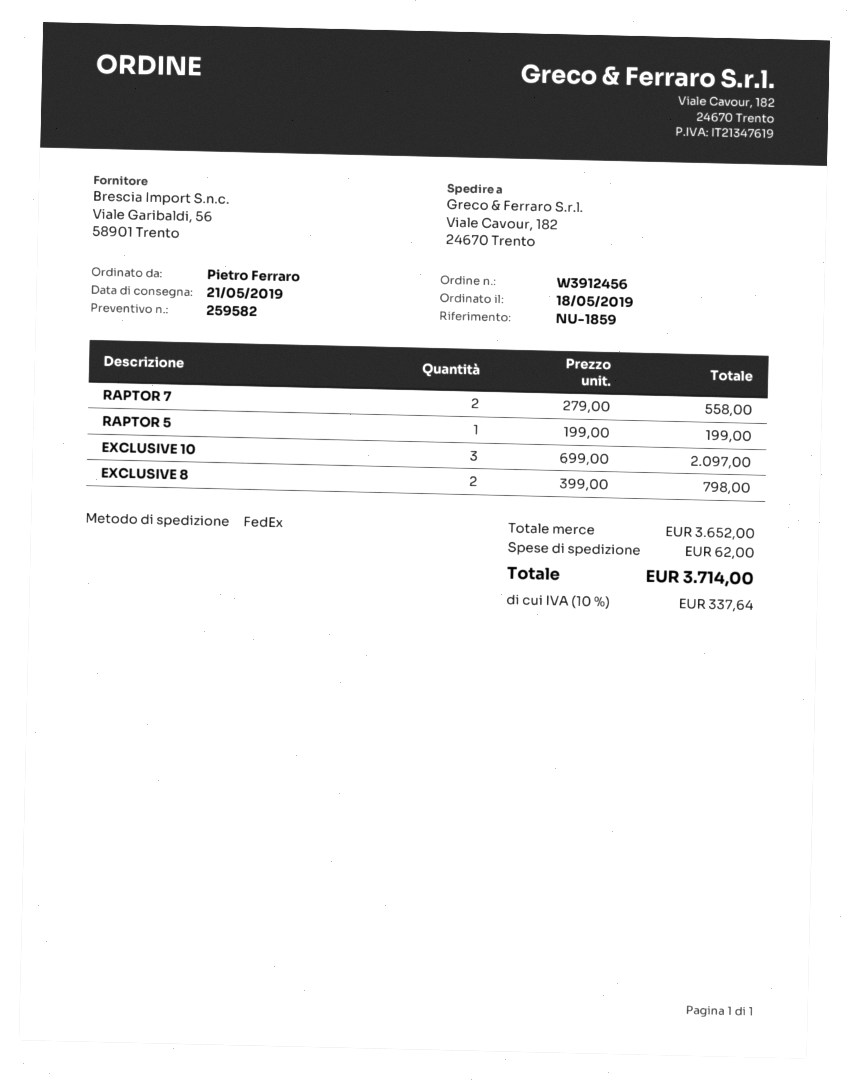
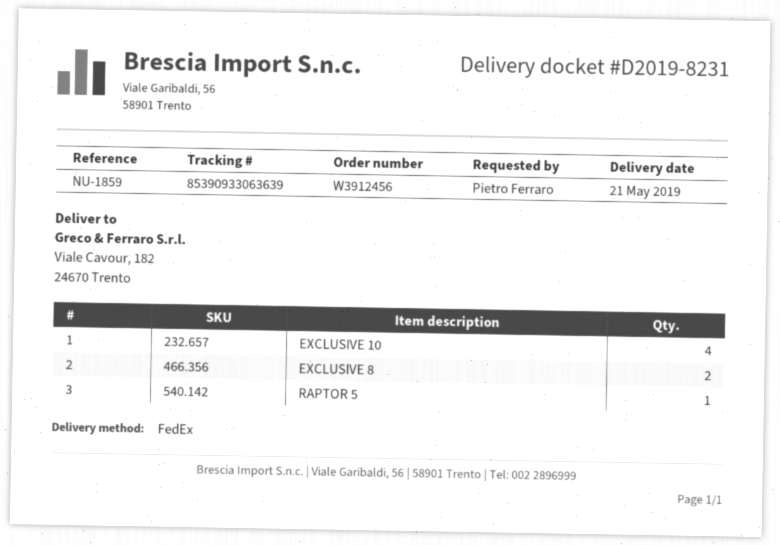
RAPTOR 7: 2 -> none
EXCLUSIVE 10: 3 -> 4

